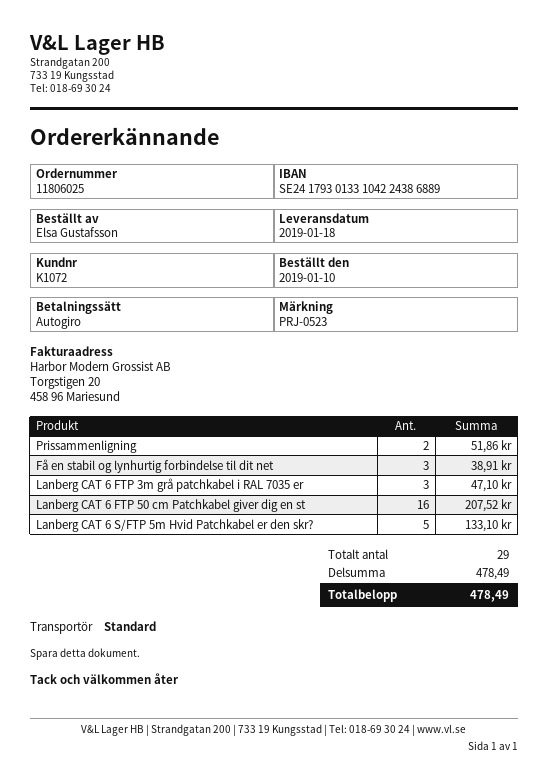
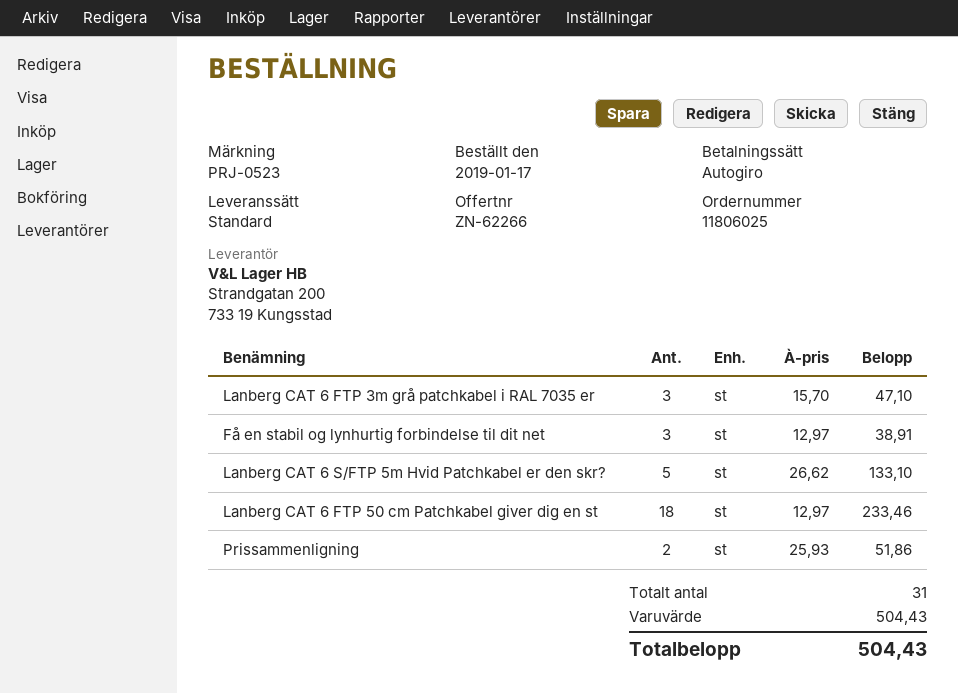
order date: 2019-01-10 -> 2019-01-17
Lanberg CAT 6 FTP 50 cm Patchkabel giver dig en st: 16 for 207.52 -> 18 for 233.46
total quantity: 29 -> 31
subtotal: 478.49 -> 504.43
total: 478.49 -> 504.43

